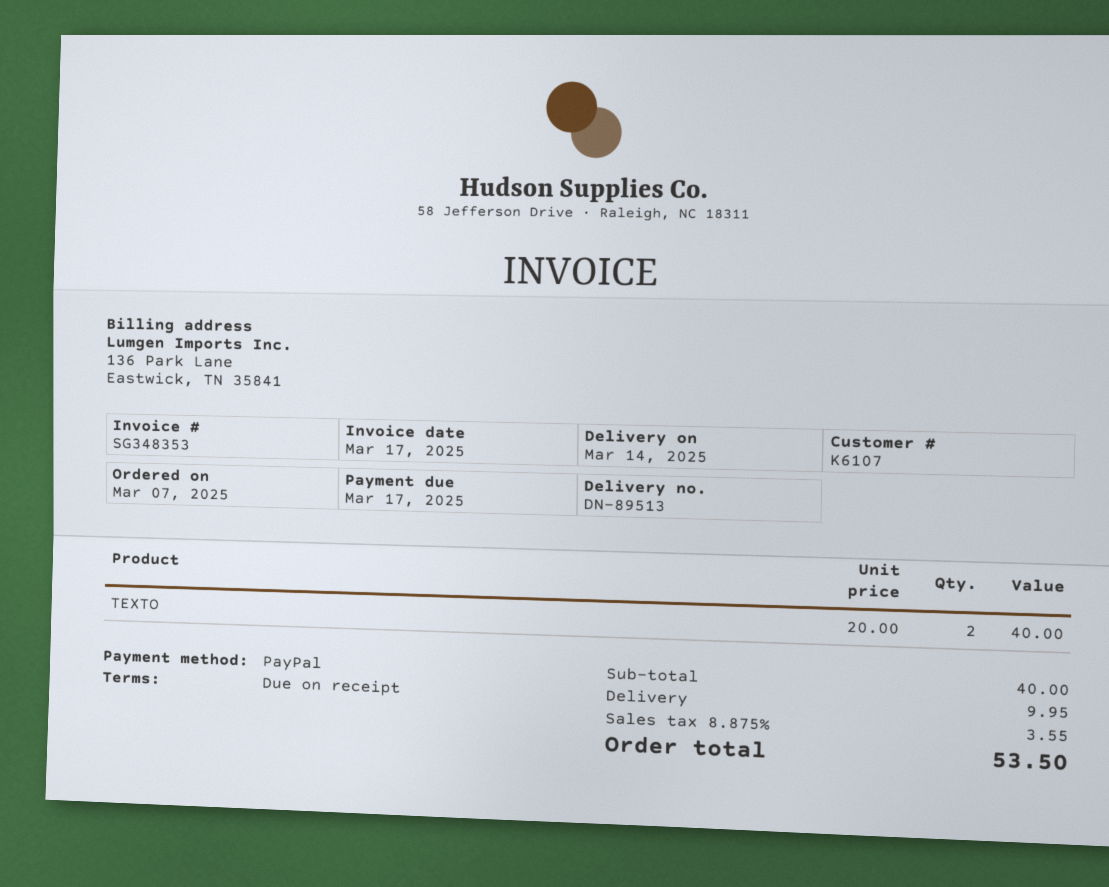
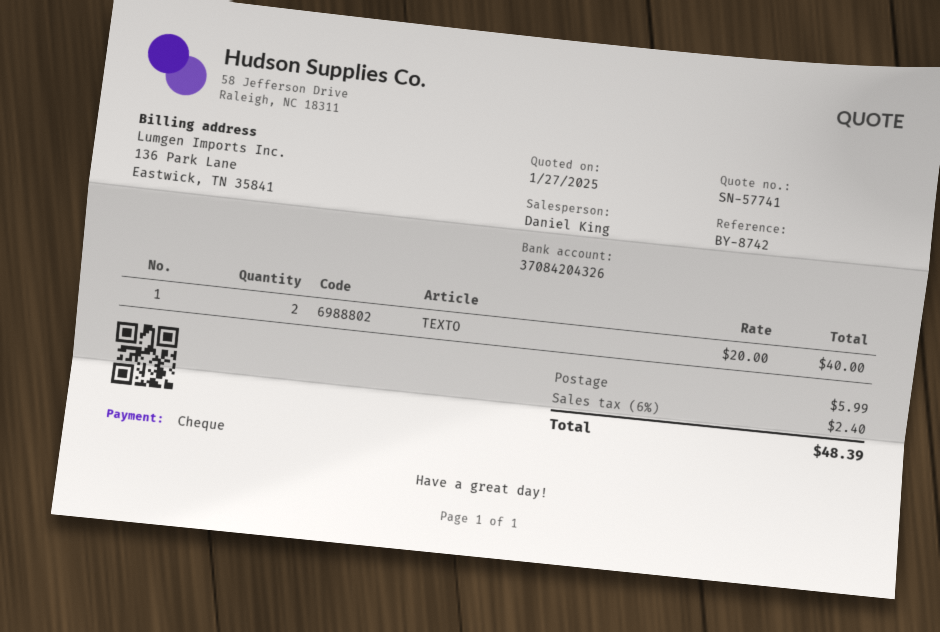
payment method: PayPal -> cheque
shipping: 9.95 -> 5.99
tax: 8.875% = 3.55 -> 6% = 2.40
total: 53.50 -> 48.39

